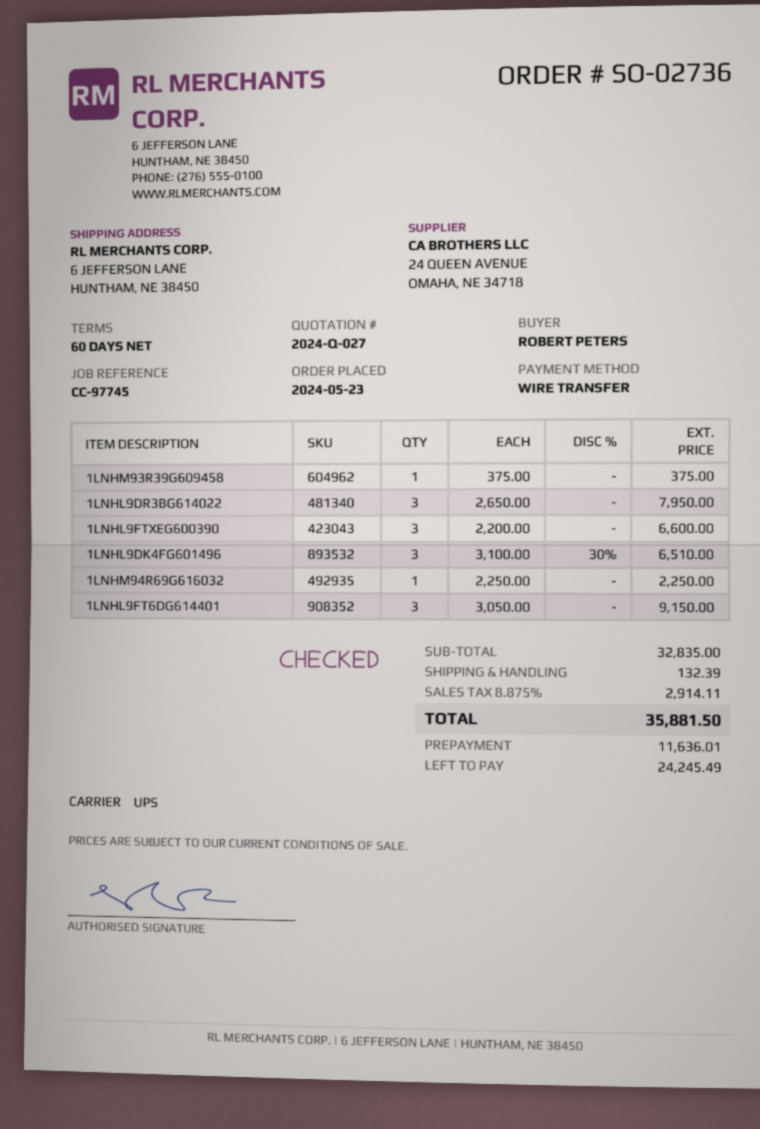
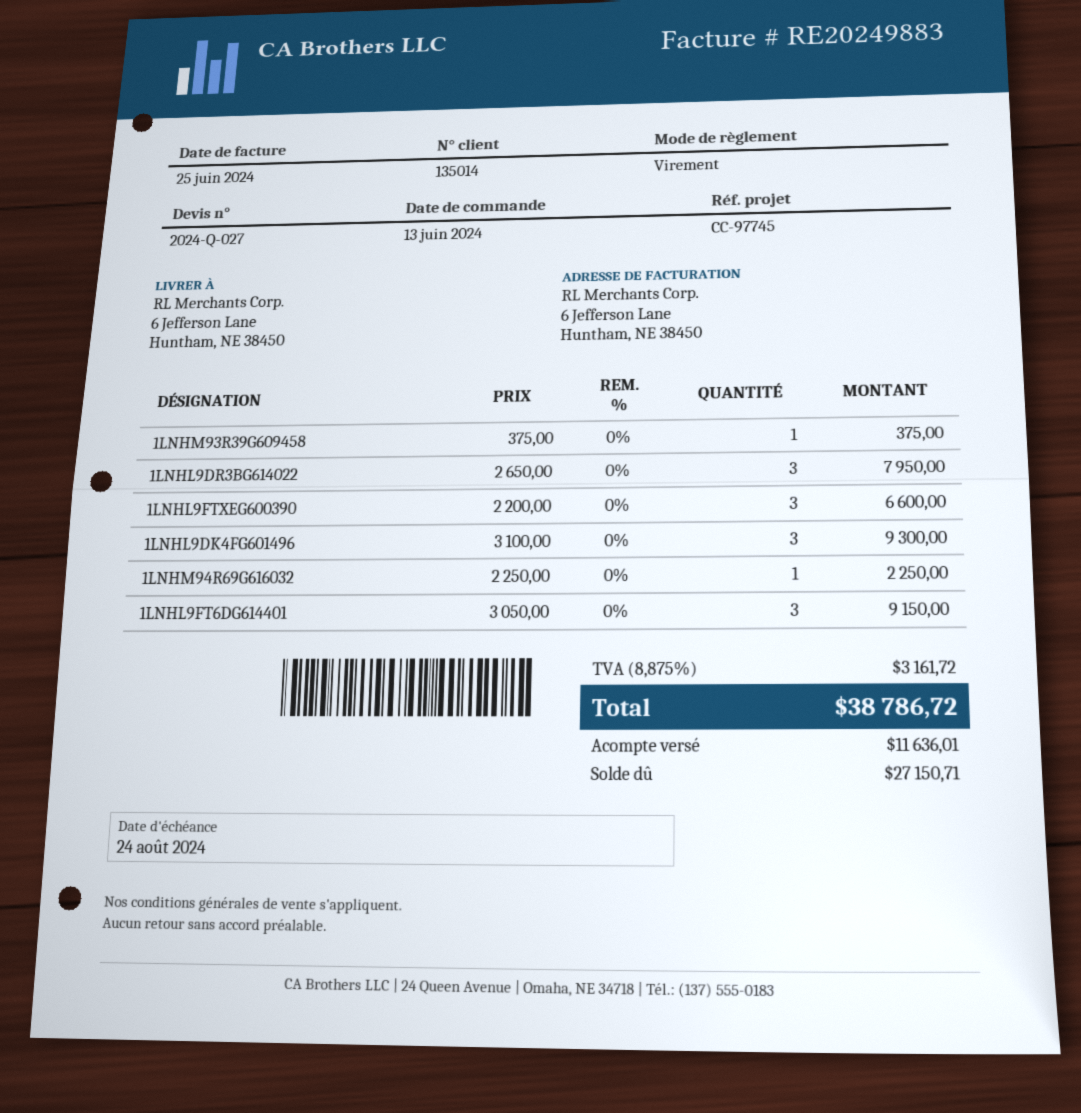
order date: 2024-05-23 -> 2024-06-13
1LNHL9DK4FG601496: 3 x 3100.00 - 30% = 6510.00 -> 3 x 3100.00 = 9300.00
shipping: 132.39 -> none
tax: 8.875% = 2914.11 -> 8.875% = 3161.72
total: 35881.50 -> 38786.72
balance: 24245.49 -> 27150.71

